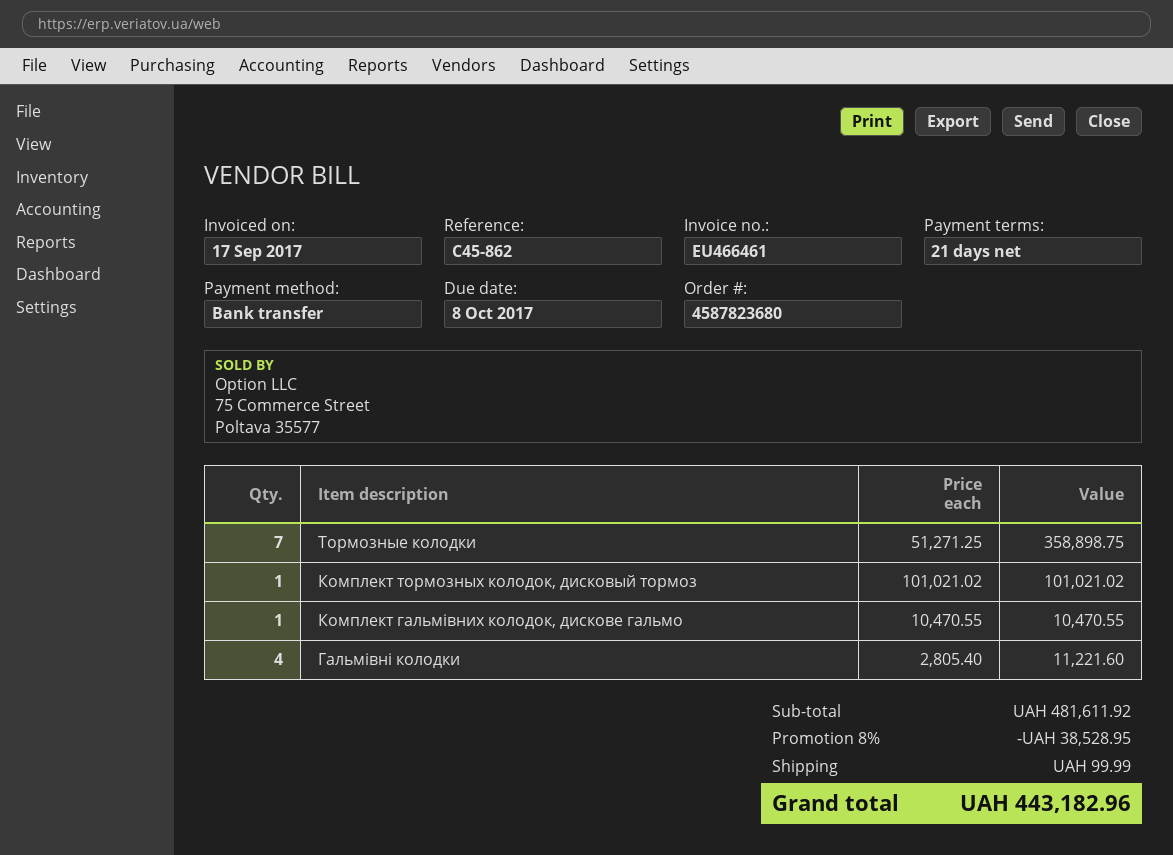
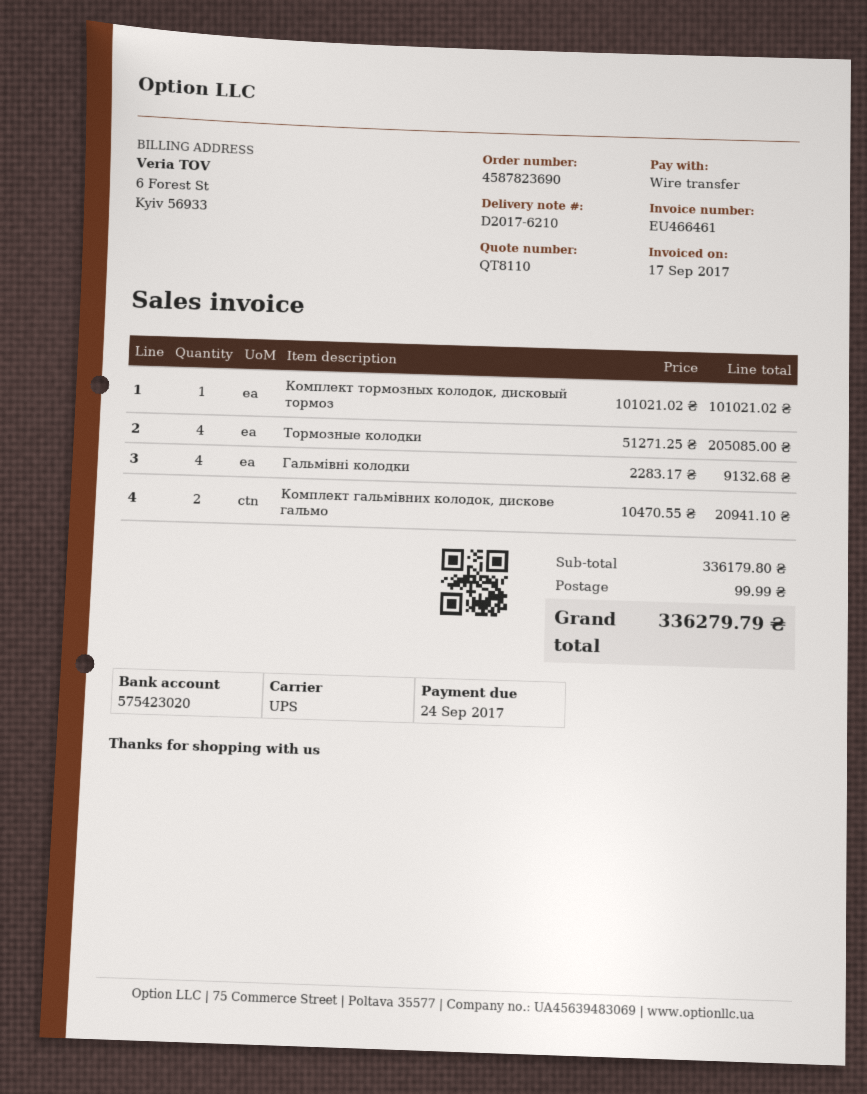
order number: 4587823680 -> 4587823690
due date: 2017-10-08 -> 2017-09-24
Тормозные колодки: 7 x 51271.25 = 358898.75 -> 4 x 51271.25 = 205085.00
Комплект гальмівних колодок, дискове гальмо: 1 x 10470.55 = 10470.55 -> 2 x 10470.55 = 20941.10
Гальмівні колодки: 4 x 2805.40 = 11221.60 -> 4 x 2283.17 = 9132.68
subtotal: 481611.92 -> 336179.80
discount: 8% = 38528.95 -> none
total: 443182.96 -> 336279.79

